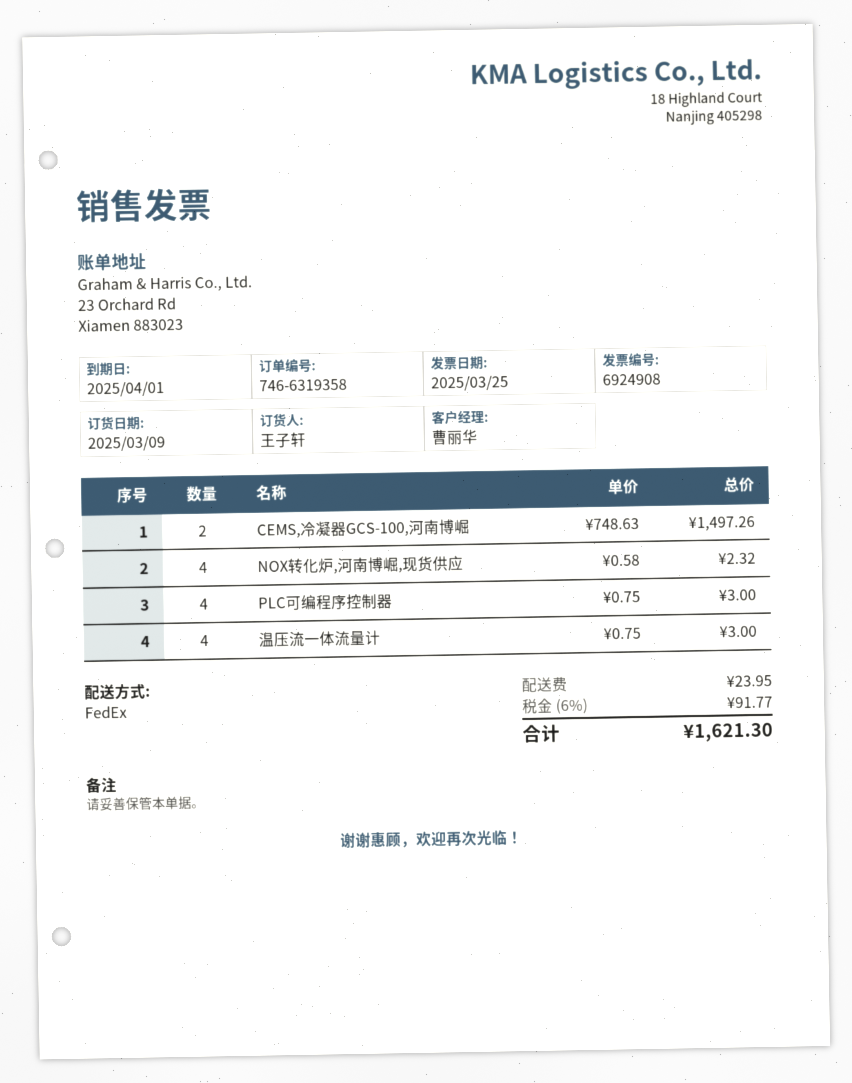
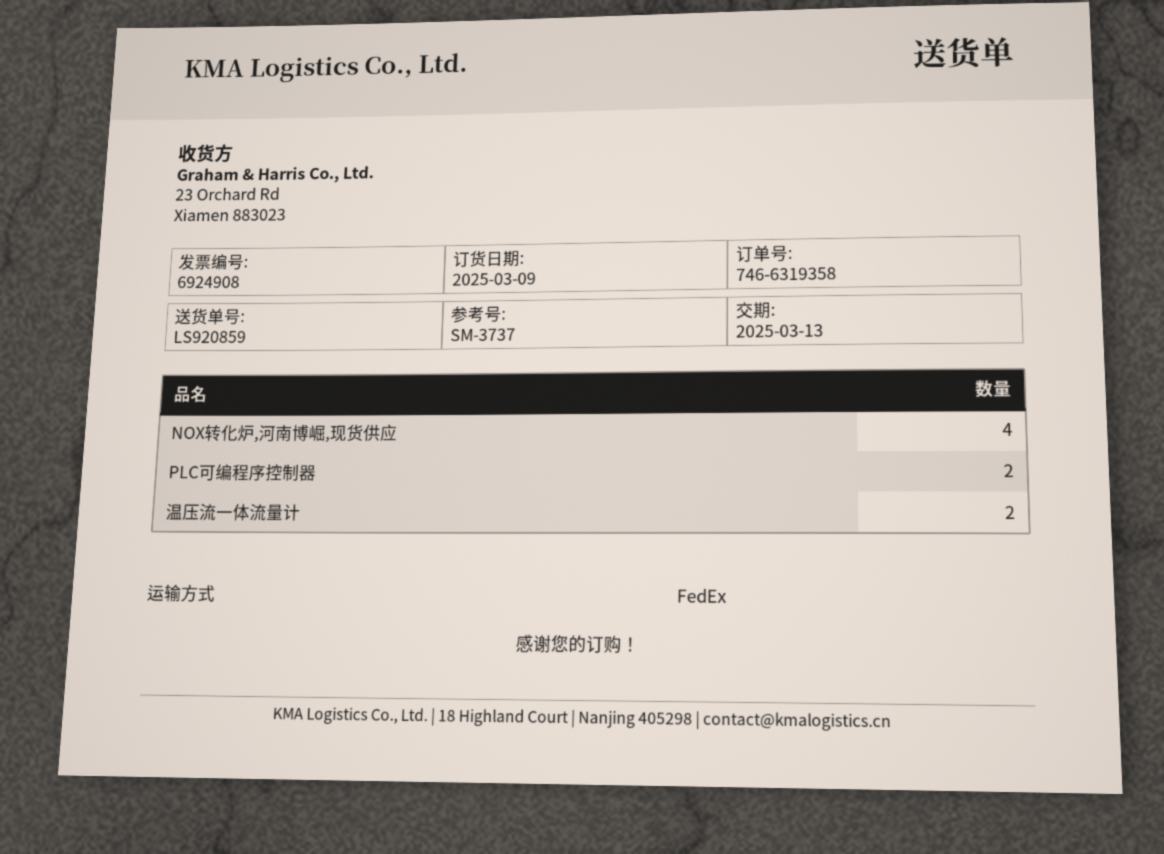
CEMS,冷凝器GCS-100,河南博崛: 2 -> none
PLC可编程序控制器: 4 -> 2
温压流一体流量计: 4 -> 2

